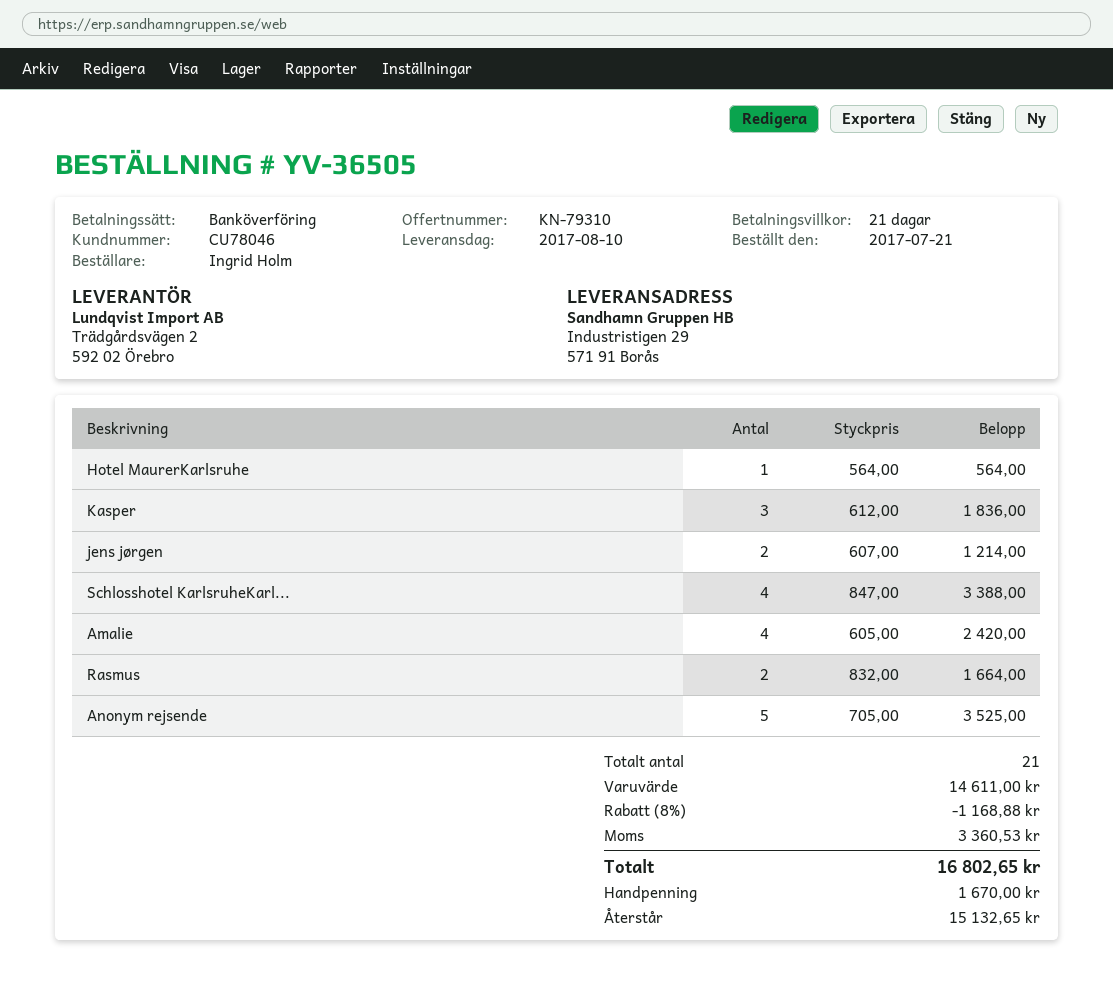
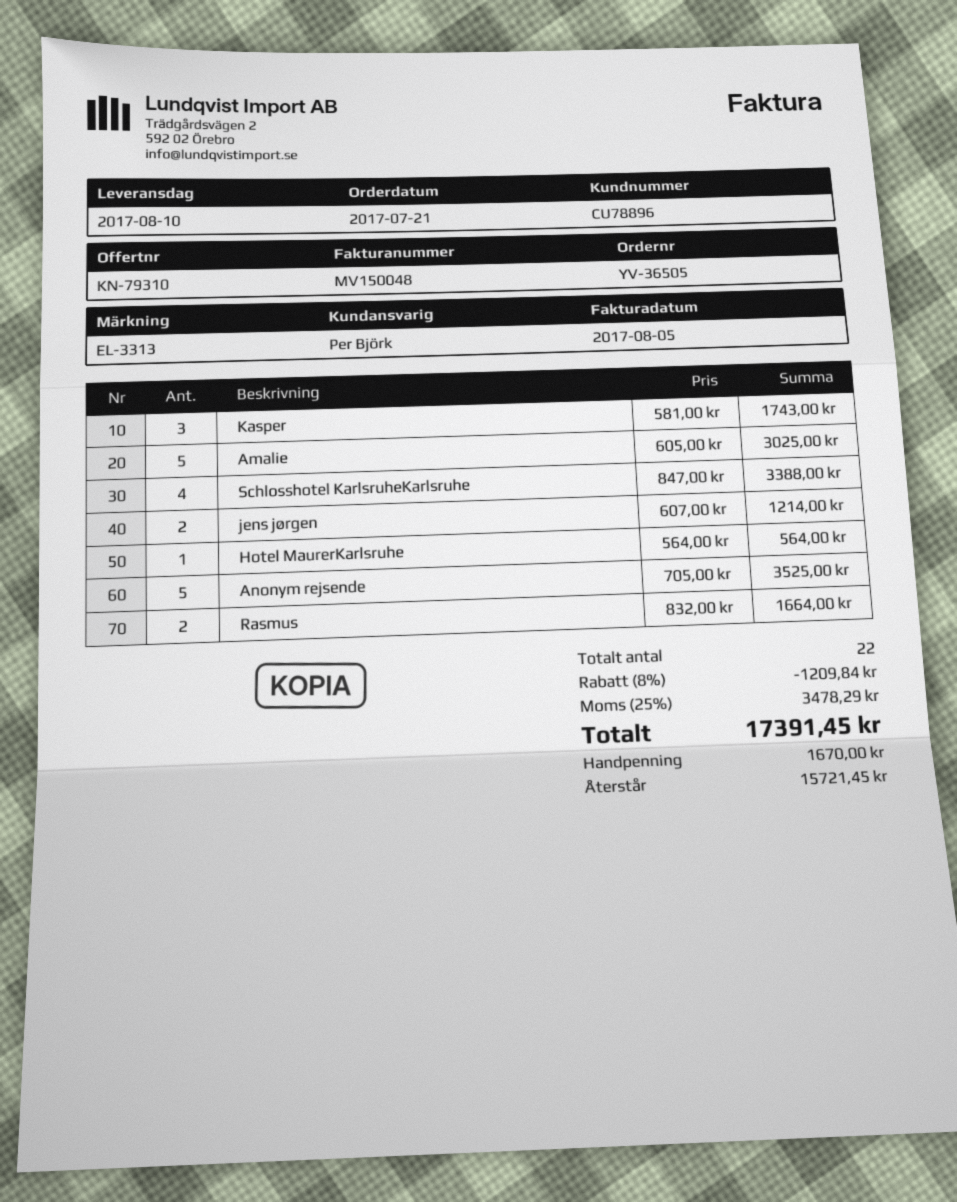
customer number: CU78046 -> CU78896
Kasper: 3 x 612.00 = 1836.00 -> 3 x 581.00 = 1743.00
Amalie: 4 x 605.00 = 2420.00 -> 5 x 605.00 = 3025.00
total quantity: 21 -> 22
discount: 8% = 1168.88 -> 8% = 1209.84
tax: 3360.53 -> 3478.29
total: 16802.65 -> 17391.45
balance: 15132.65 -> 15721.45

